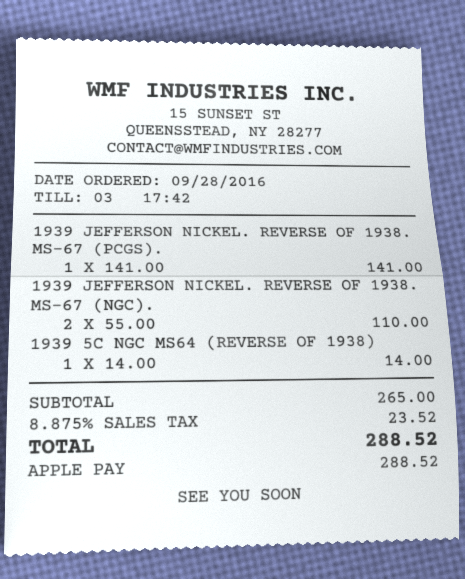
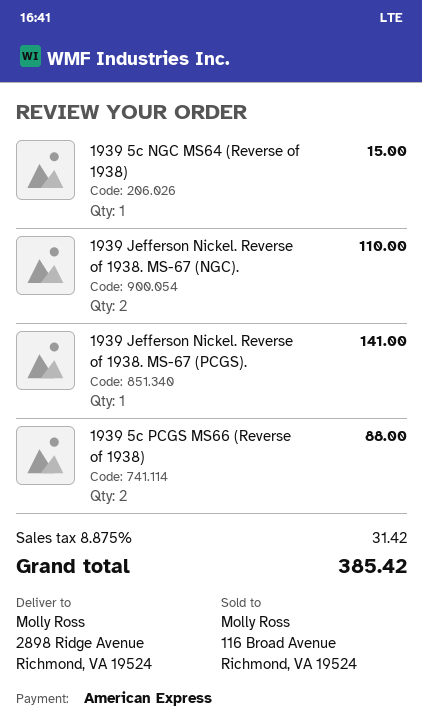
payment method: Apple Pay -> American Express
1939 5C NGC MS64 (REVERSE OF 1938): 1 for 14.00 -> 1 for 15.00
1939 5c PCGS MS66 (Reverse of 1938): none -> 2 for 88.00
tax: 8.875% = 23.52 -> 8.875% = 31.42
total: 288.52 -> 385.42

